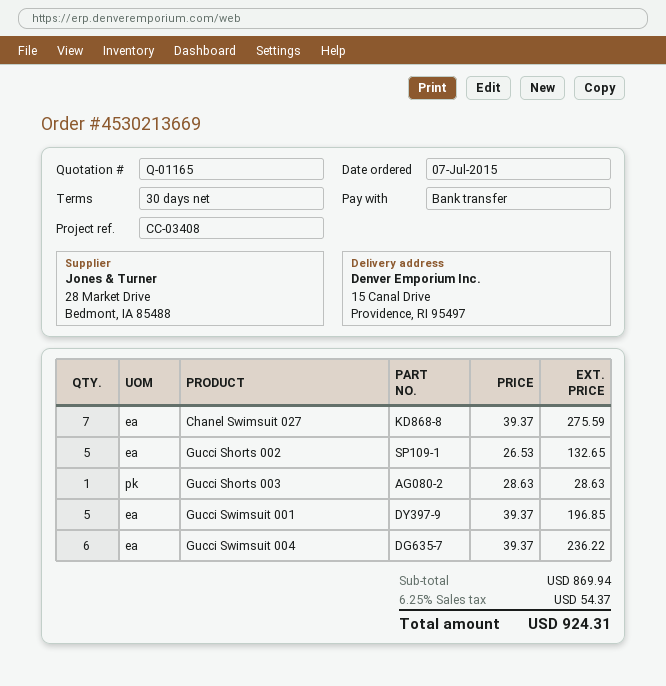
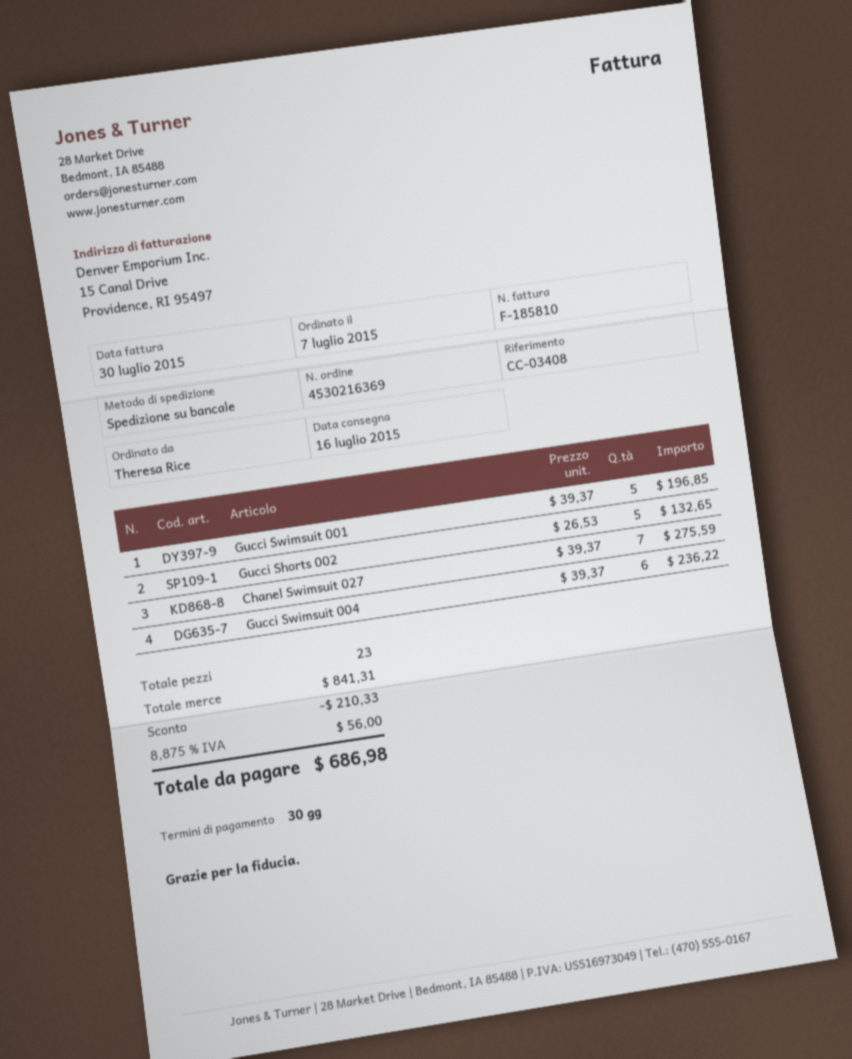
order number: 4530213669 -> 4530216369
Gucci Shorts 003: 1 x 28.63 = 28.63 -> none
subtotal: 869.94 -> 841.31
discount: none -> 210.33
tax: 6.25% = 54.37 -> 8.875% = 56.00
total: 924.31 -> 686.98

